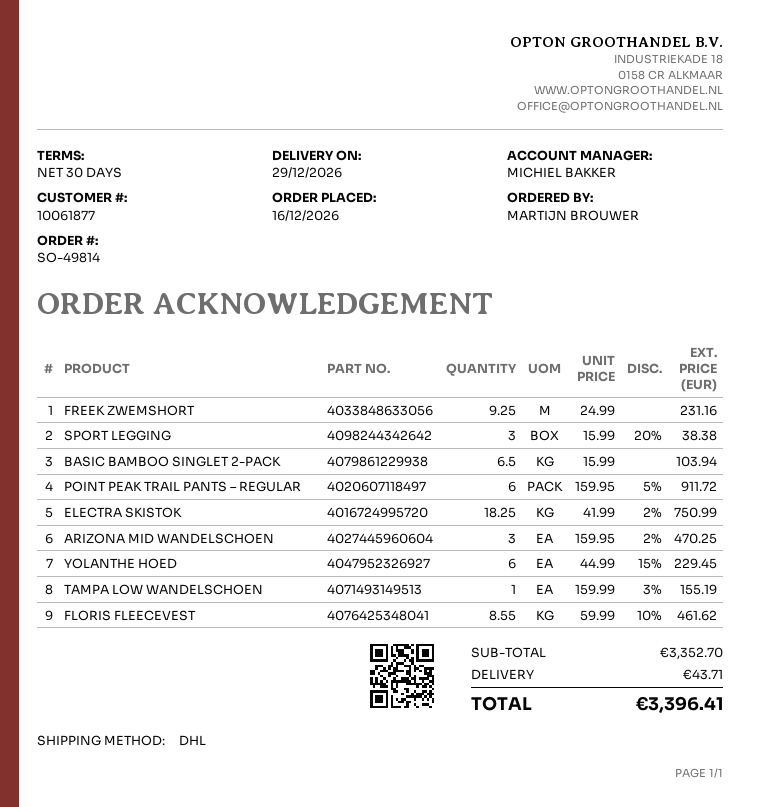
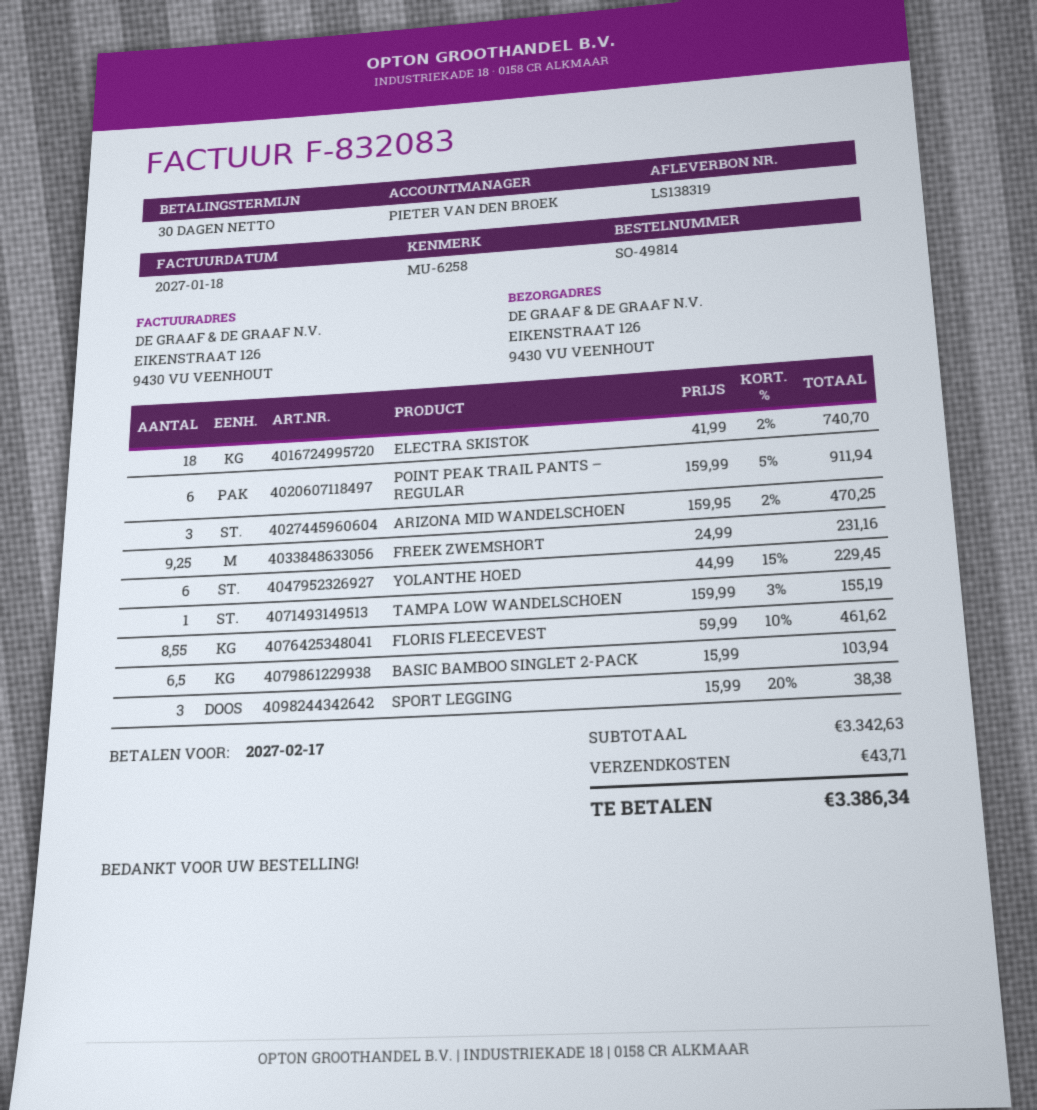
sales rep: MICHIEL BAKKER -> PIETER VAN DEN BROEK
POINT PEAK TRAIL PANTS – REGULAR: 6 x 159.95 - 5% = 911.72 -> 6 x 159.99 - 5% = 911.94
ELECTRA SKISTOK: 18.25 x 41.99 - 2% = 750.99 -> 18 x 41.99 - 2% = 740.70
subtotal: 3352.70 -> 3342.63
total: 3396.41 -> 3386.34

